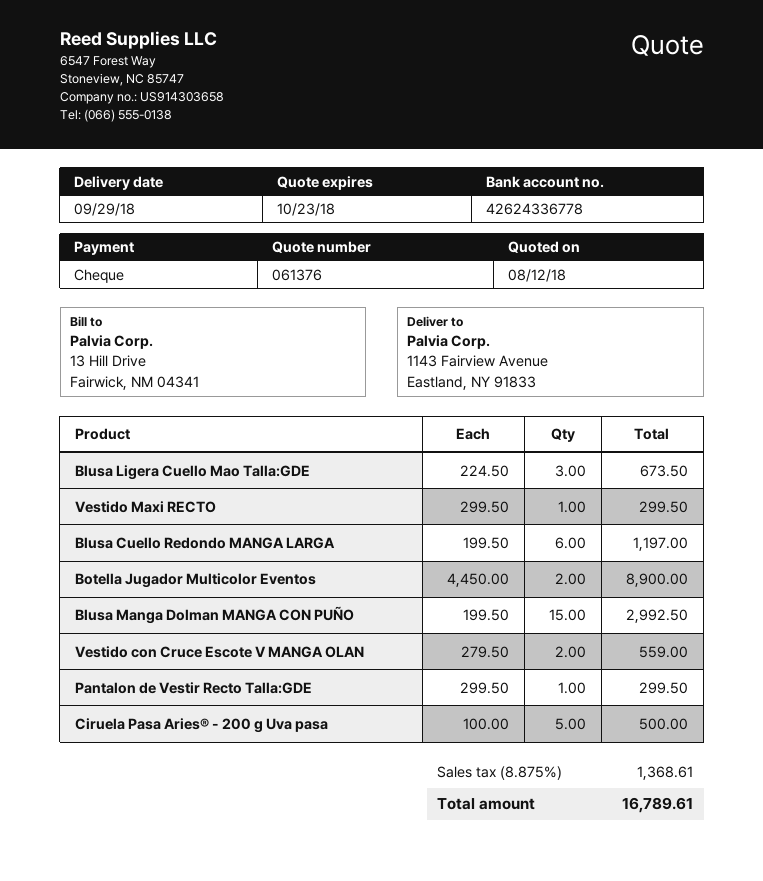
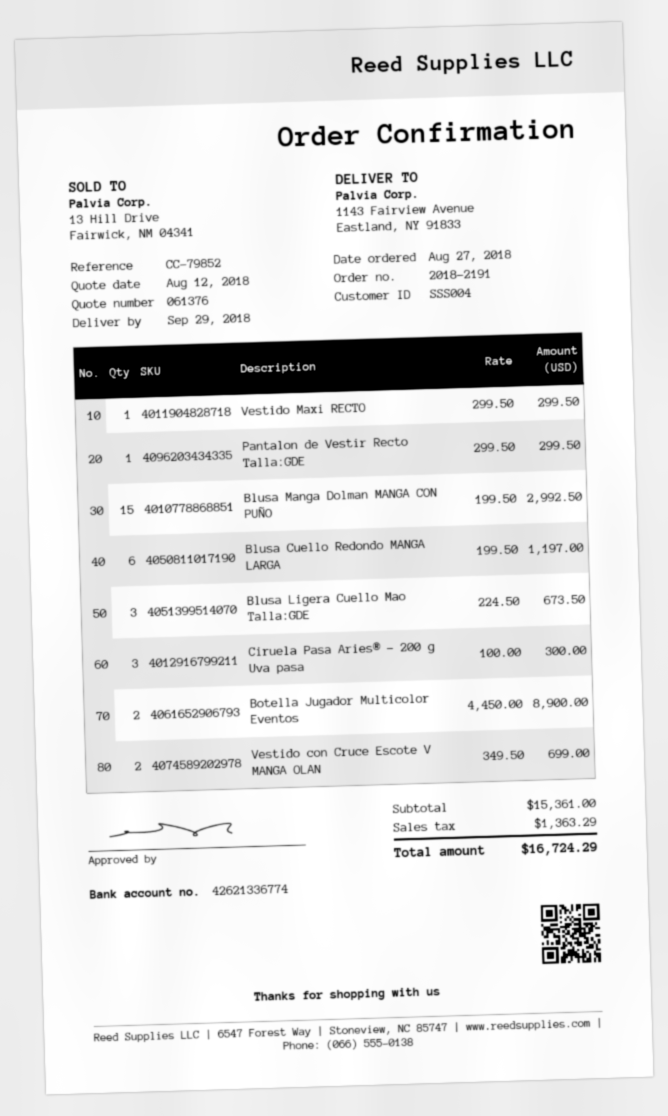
bank account: 42624336778 -> 42621336774
Vestido con Cruce Escote V MANGA OLAN: 2 x 279.50 = 559.00 -> 2 x 349.50 = 699.00
Ciruela Pasa Aries® - 200 g Uva pasa: 5 x 100.00 = 500.00 -> 3 x 100.00 = 300.00
tax: 1368.61 -> 1363.29
total: 16789.61 -> 16724.29

